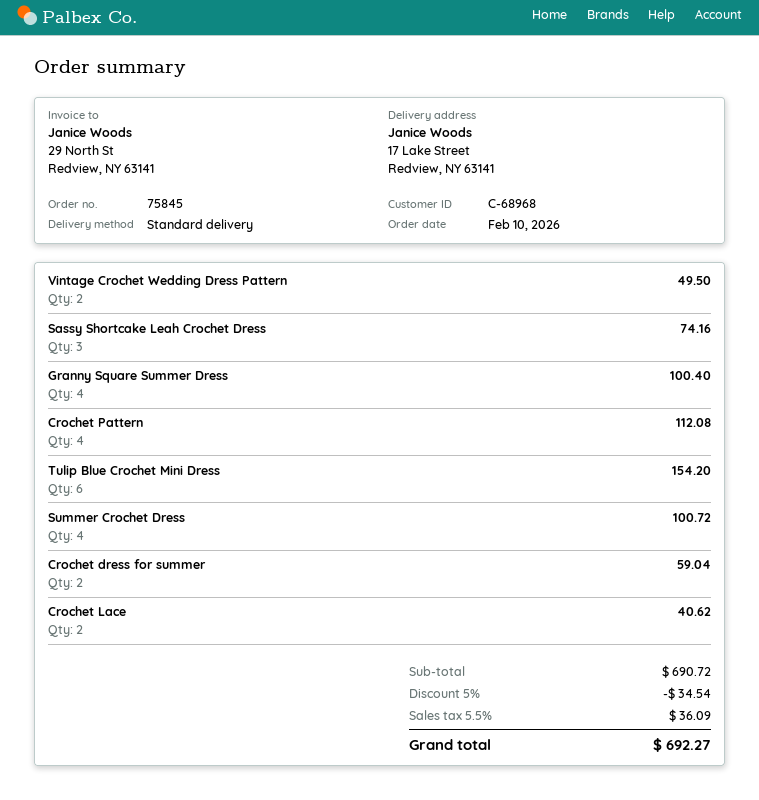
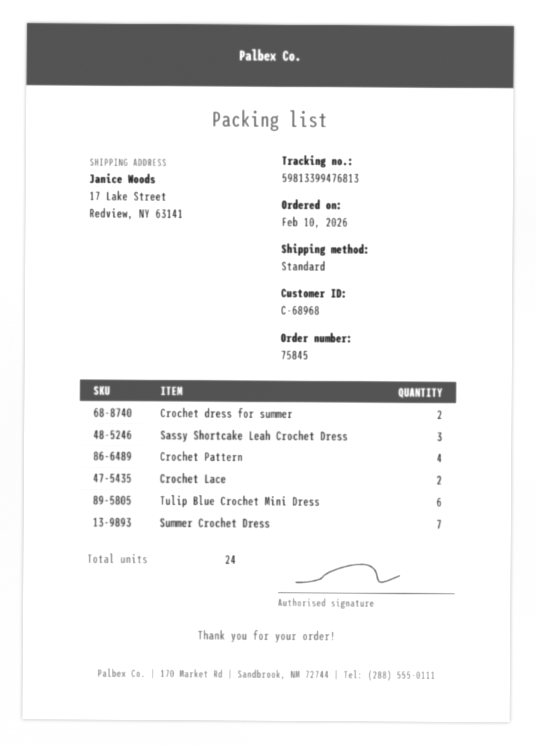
Vintage Crochet Wedding Dress Pattern: 2 -> none
Granny Square Summer Dress: 4 -> none
Summer Crochet Dress: 4 -> 7

